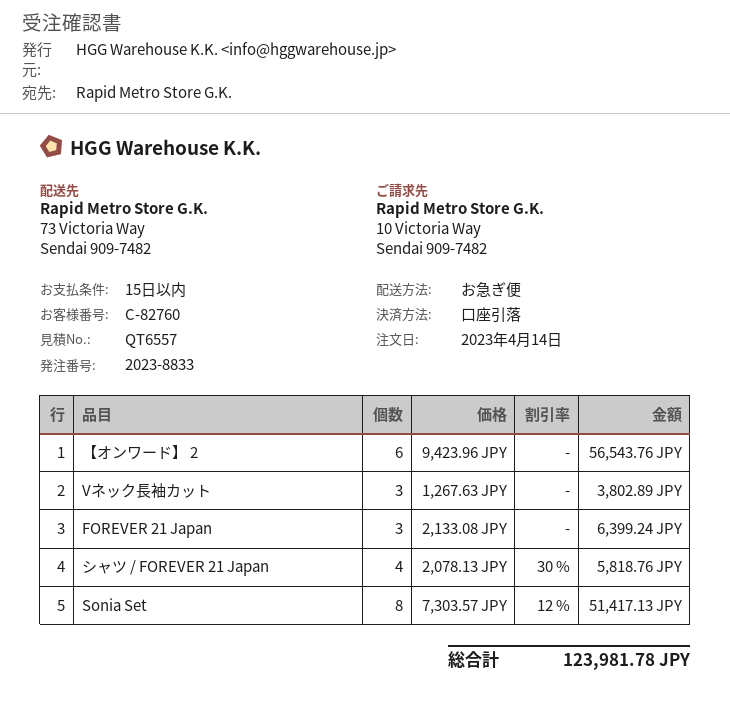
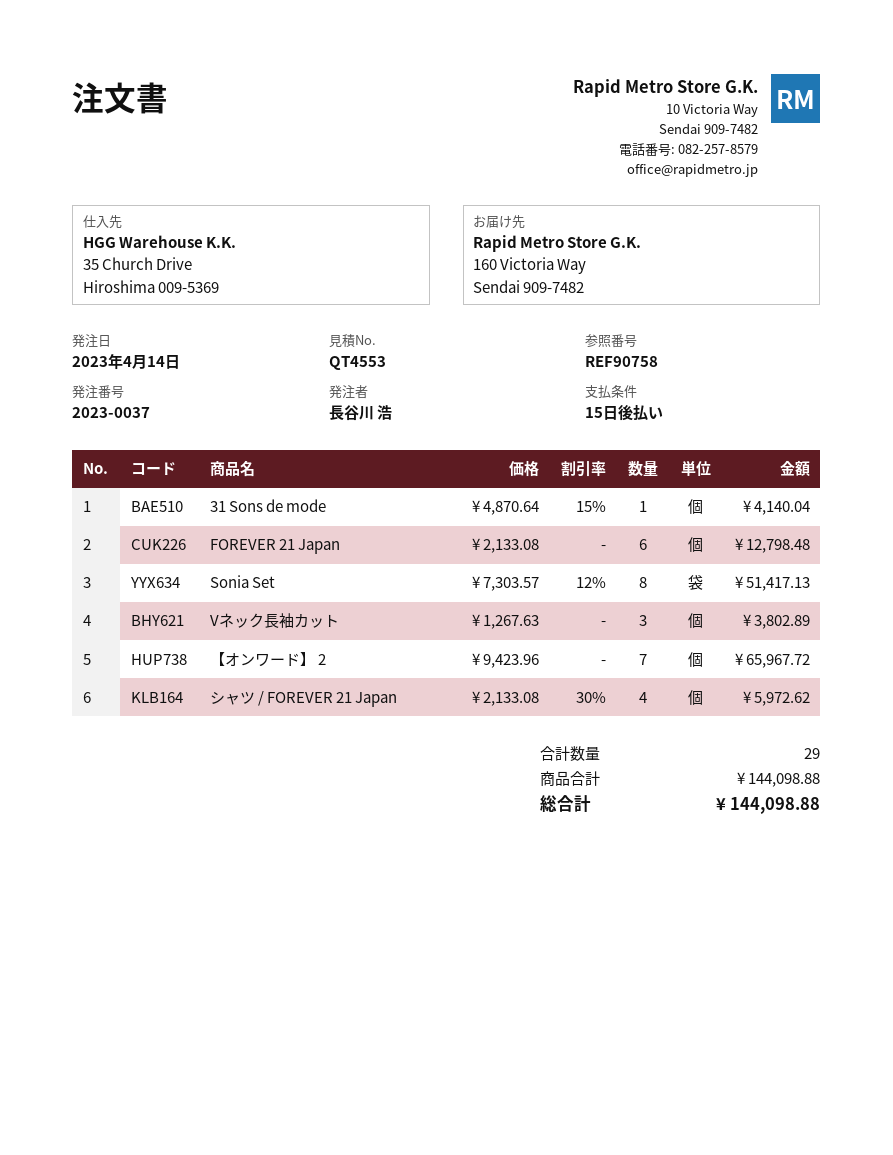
quote number: QT6557 -> QT4553
order number: 2023-8833 -> 2023-0037
ship to: 73 Victoria Way, Sendai 909-7482 -> 160 Victoria Way, Sendai 909-7482
【オンワード】 2: 6 x 9423.96 = 56543.76 -> 7 x 9423.96 = 65967.72
FOREVER 21 Japan: 3 x 2133.08 = 6399.24 -> 6 x 2133.08 = 12798.48
シャツ / FOREVER 21 Japan: 4 x 2078.13 - 30% = 5818.76 -> 4 x 2133.08 - 30% = 5972.62
31 Sons de mode: none -> 1 x 4870.64 - 15% = 4140.04
total: 123981.78 -> 144098.88

